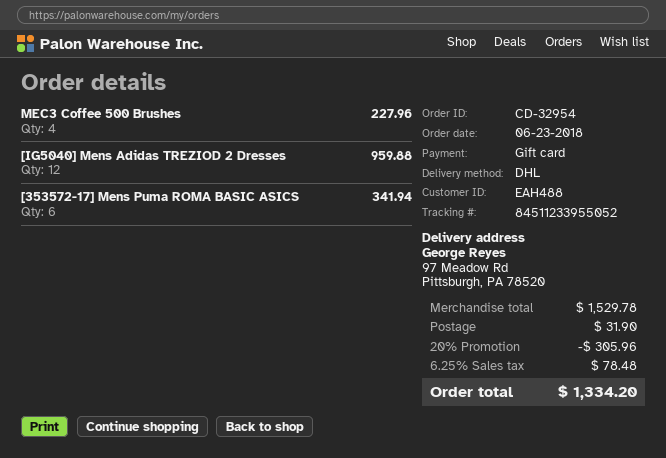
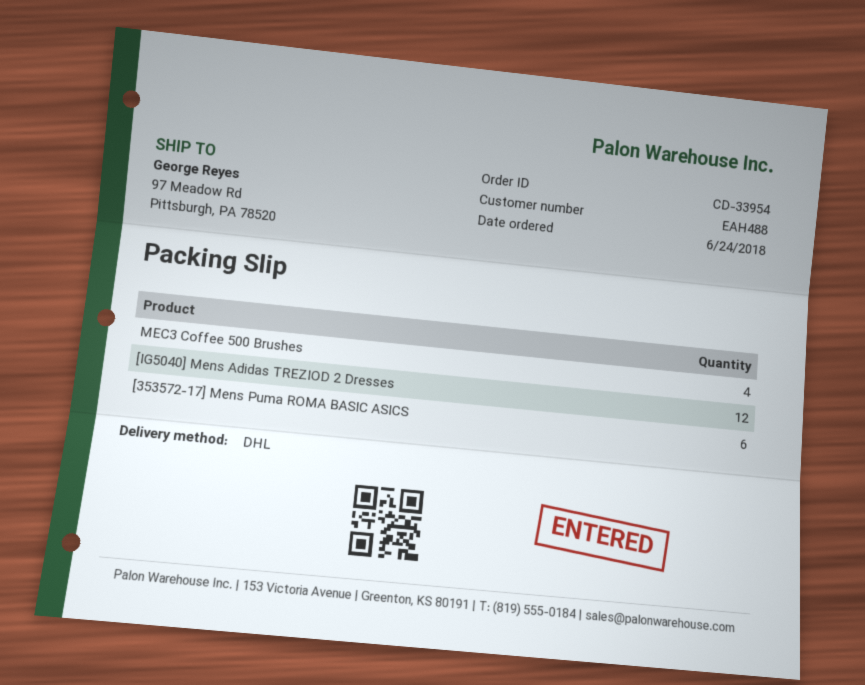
order number: CD-32954 -> CD-33954
order date: 2018-06-23 -> 2018-06-24

